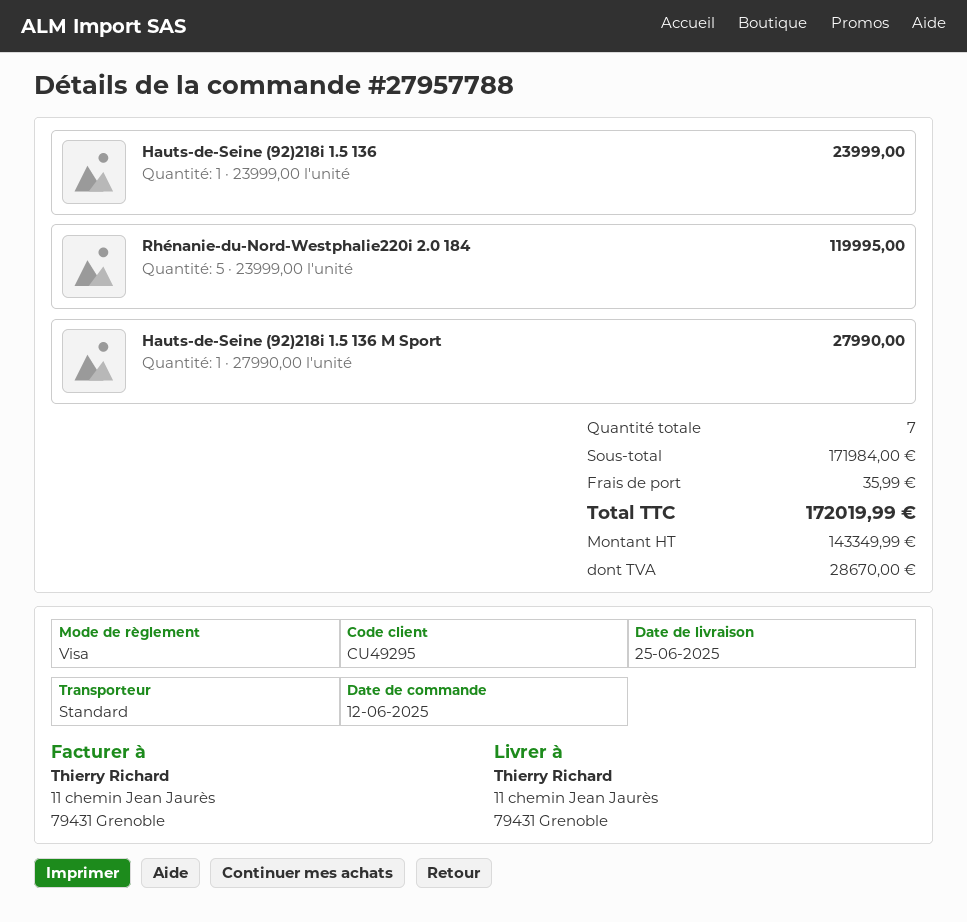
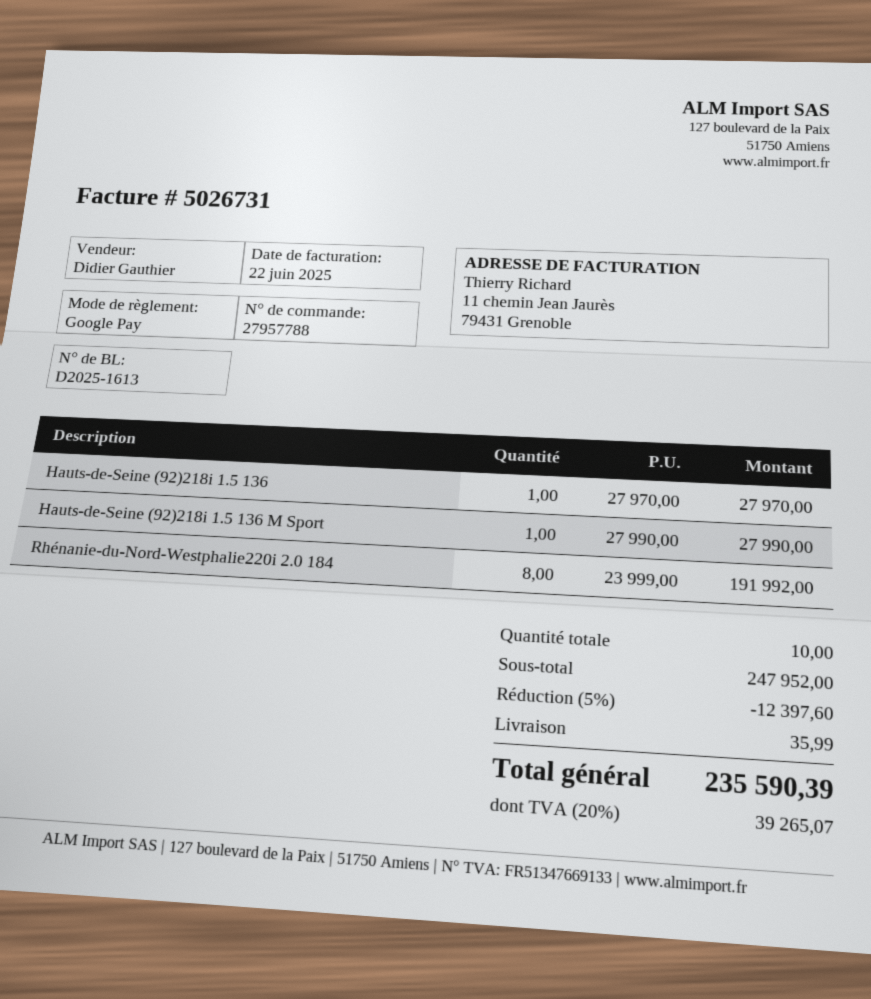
payment method: Visa -> Google Pay
Hauts-de-Seine (92)218i 1.5 136: 1 x 23999.00 = 23999.00 -> 1 x 27970.00 = 27970.00
Rhénanie-du-Nord-Westphalie220i 2.0 184: 5 x 23999.00 = 119995.00 -> 8 x 23999.00 = 191992.00
total quantity: 7 -> 10
subtotal: 171984.00 -> 247952.00
discount: none -> 5% = 12397.60
tax: 28670.00 -> 39265.07
total: 172019.99 -> 235590.39

